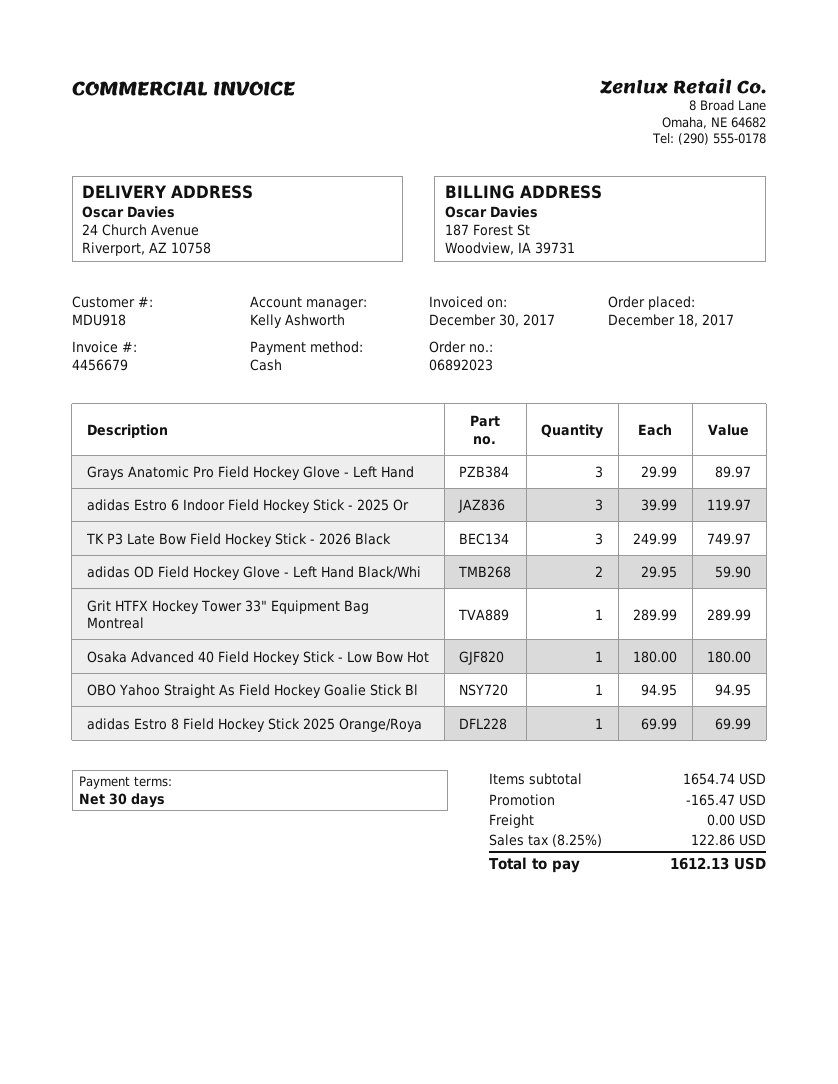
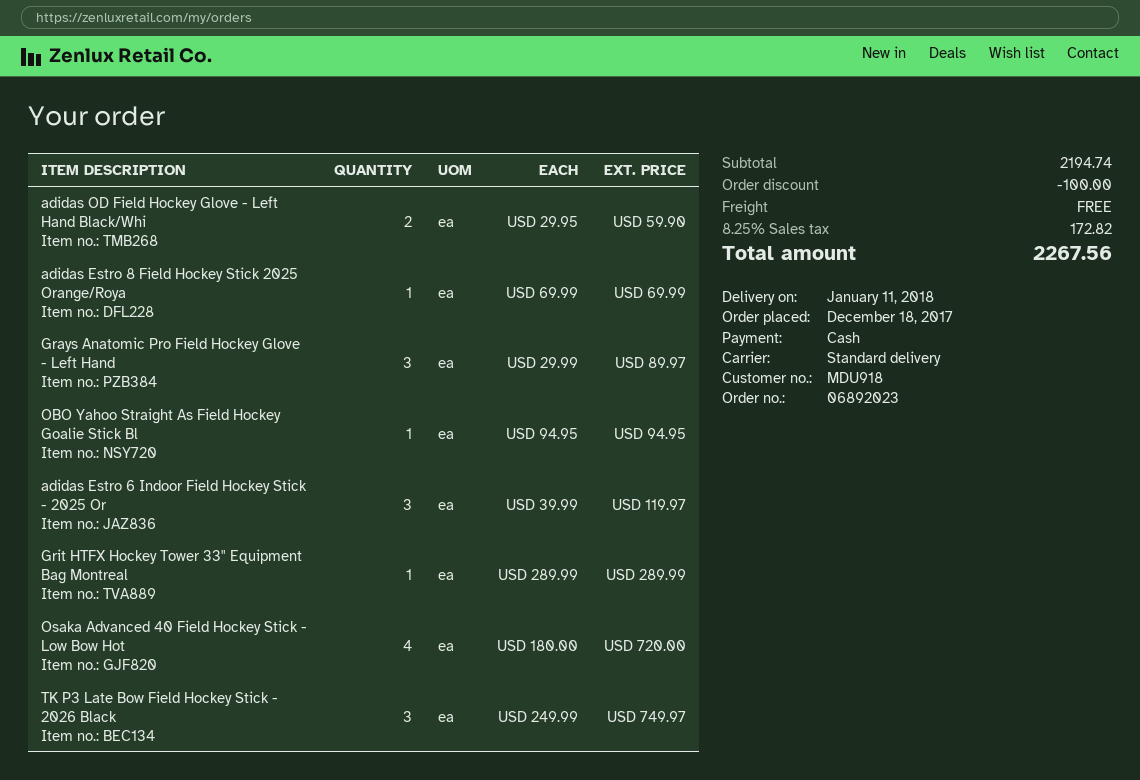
Osaka Advanced 40 Field Hockey Stick - Low Bow Hot: 1 x 180.00 = 180.00 -> 4 x 180.00 = 720.00
subtotal: 1654.74 -> 2194.74
discount: 165.47 -> 100.00
tax: 8.25% = 122.86 -> 8.25% = 172.82
total: 1612.13 -> 2267.56

